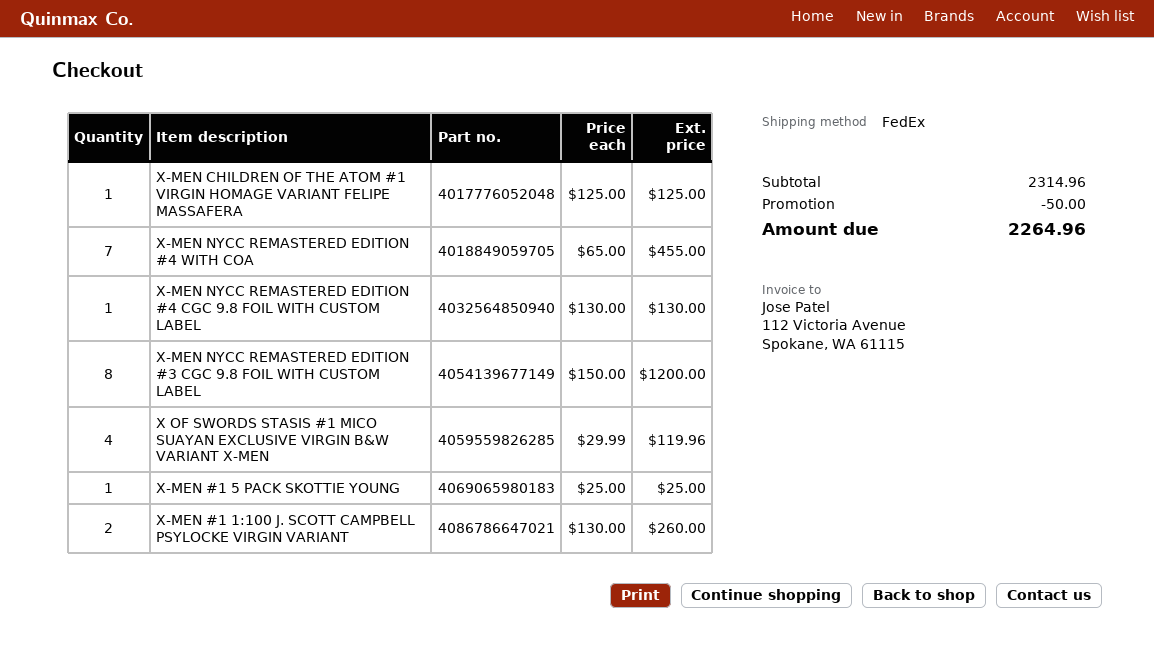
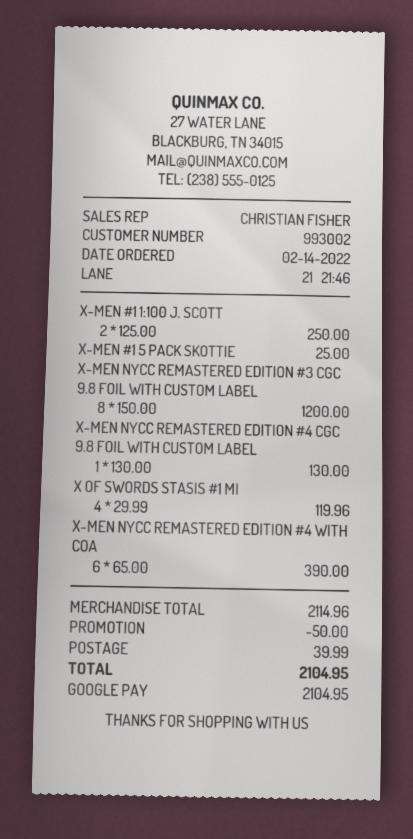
X-MEN CHILDREN OF THE ATOM #1 VIRGIN HOMAGE VARIANT FELIPE MASSAFERA: 1 x 125.00 = 125.00 -> none
X-MEN NYCC REMASTERED EDITION #4 WITH COA: 7 x 65.00 = 455.00 -> 6 x 65.00 = 390.00
X-MEN #1 1:100 J. SCOTT CAMPBELL PSYLOCKE VIRGIN VARIANT: 2 x 130.00 = 260.00 -> 2 x 125.00 = 250.00
subtotal: 2314.96 -> 2114.96
shipping: none -> 39.99
total: 2264.96 -> 2104.95

